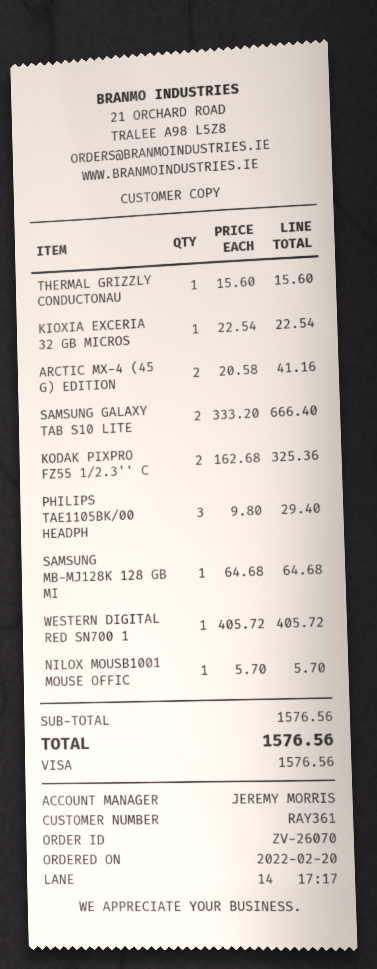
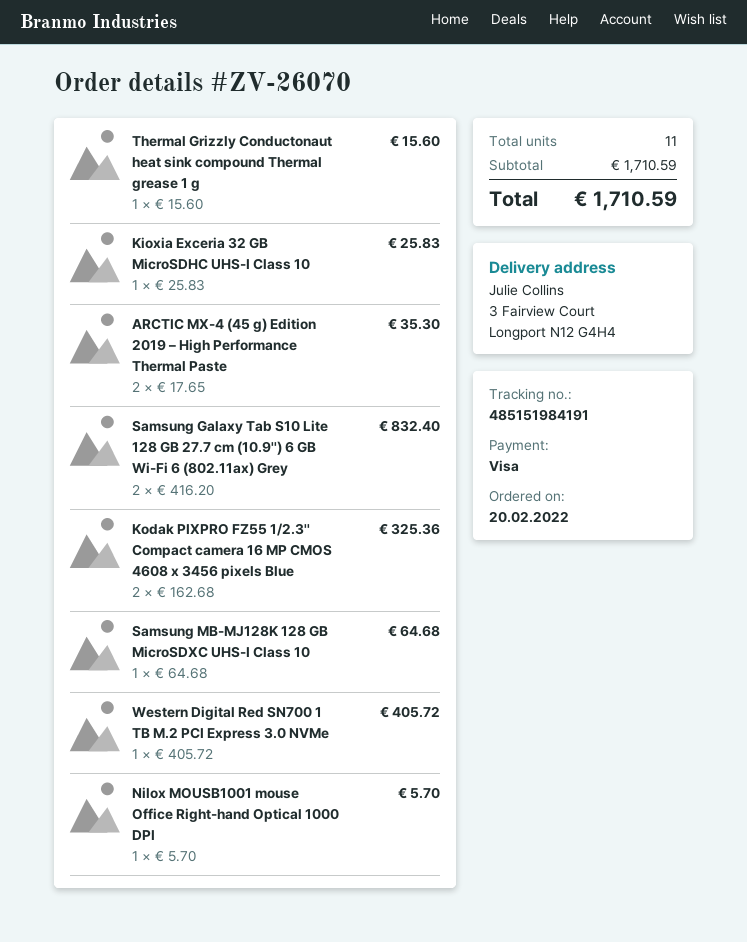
KIOXIA EXCERIA 32 GB MICROS: 1 x 22.54 = 22.54 -> 1 x 25.83 = 25.83
ARCTIC MX-4 (45 G) EDITION: 2 x 20.58 = 41.16 -> 2 x 17.65 = 35.30
SAMSUNG GALAXY TAB S10 LITE: 2 x 333.20 = 666.40 -> 2 x 416.20 = 832.40
PHILIPS TAE1105BK/00 HEADPH: 3 x 9.80 = 29.40 -> none
subtotal: 1576.56 -> 1710.59
total: 1576.56 -> 1710.59

